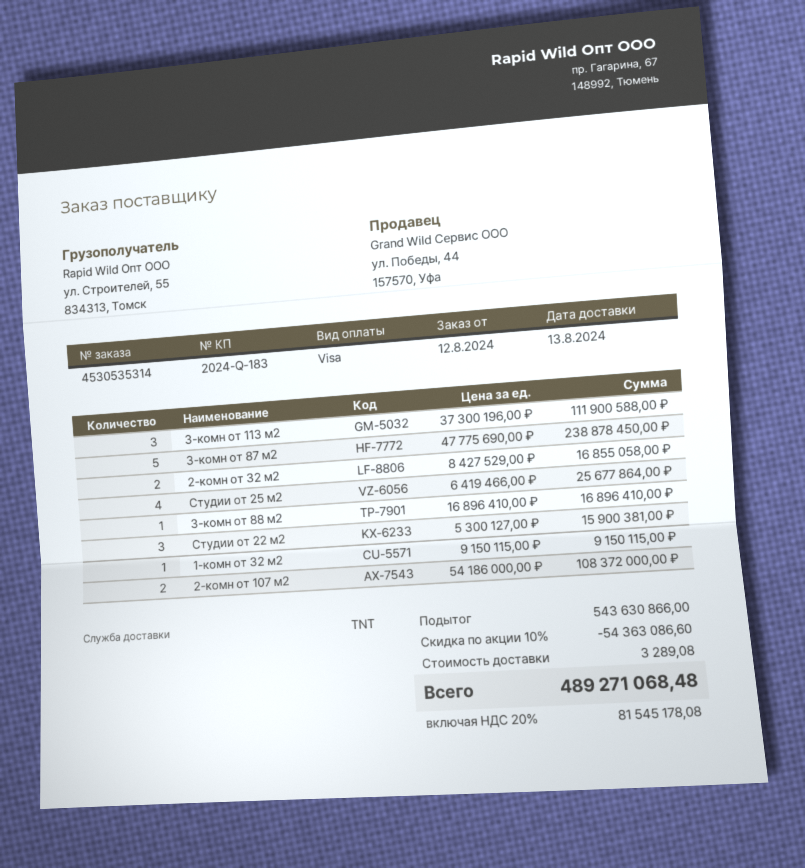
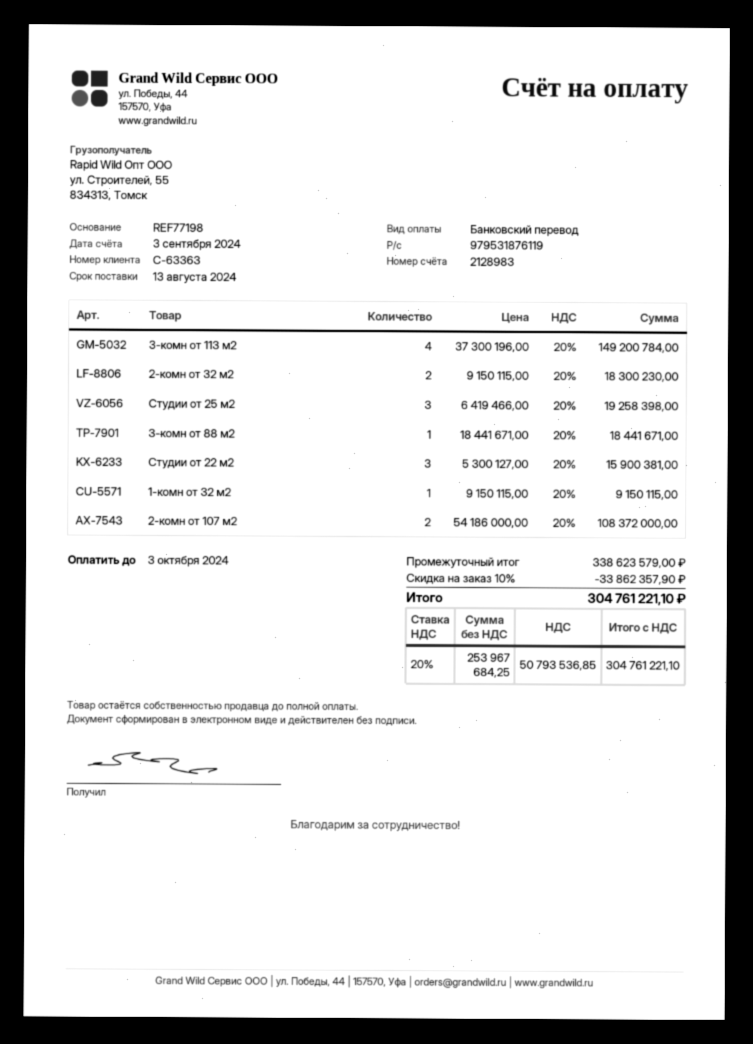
payment method: Visa -> bank transfer
3-комн от 113 м2: 3 x 37300196.00 = 111900588.00 -> 4 x 37300196.00 = 149200784.00
3-комн от 87 м2: 5 x 47775690.00 = 238878450.00 -> none
2-комн от 32 м2: 2 x 8427529.00 = 16855058.00 -> 2 x 9150115.00 = 18300230.00
Студии от 25 м2: 4 x 6419466.00 = 25677864.00 -> 3 x 6419466.00 = 19258398.00
3-комн от 88 м2: 1 x 16896410.00 = 16896410.00 -> 1 x 18441671.00 = 18441671.00
subtotal: 543630866.00 -> 338623579.00
discount: 10% = 54363086.60 -> 10% = 33862357.90
shipping: 3289.08 -> none
tax: 20% = 81545178.08 -> 20% = 50793536.85
total: 489271068.48 -> 304761221.10

